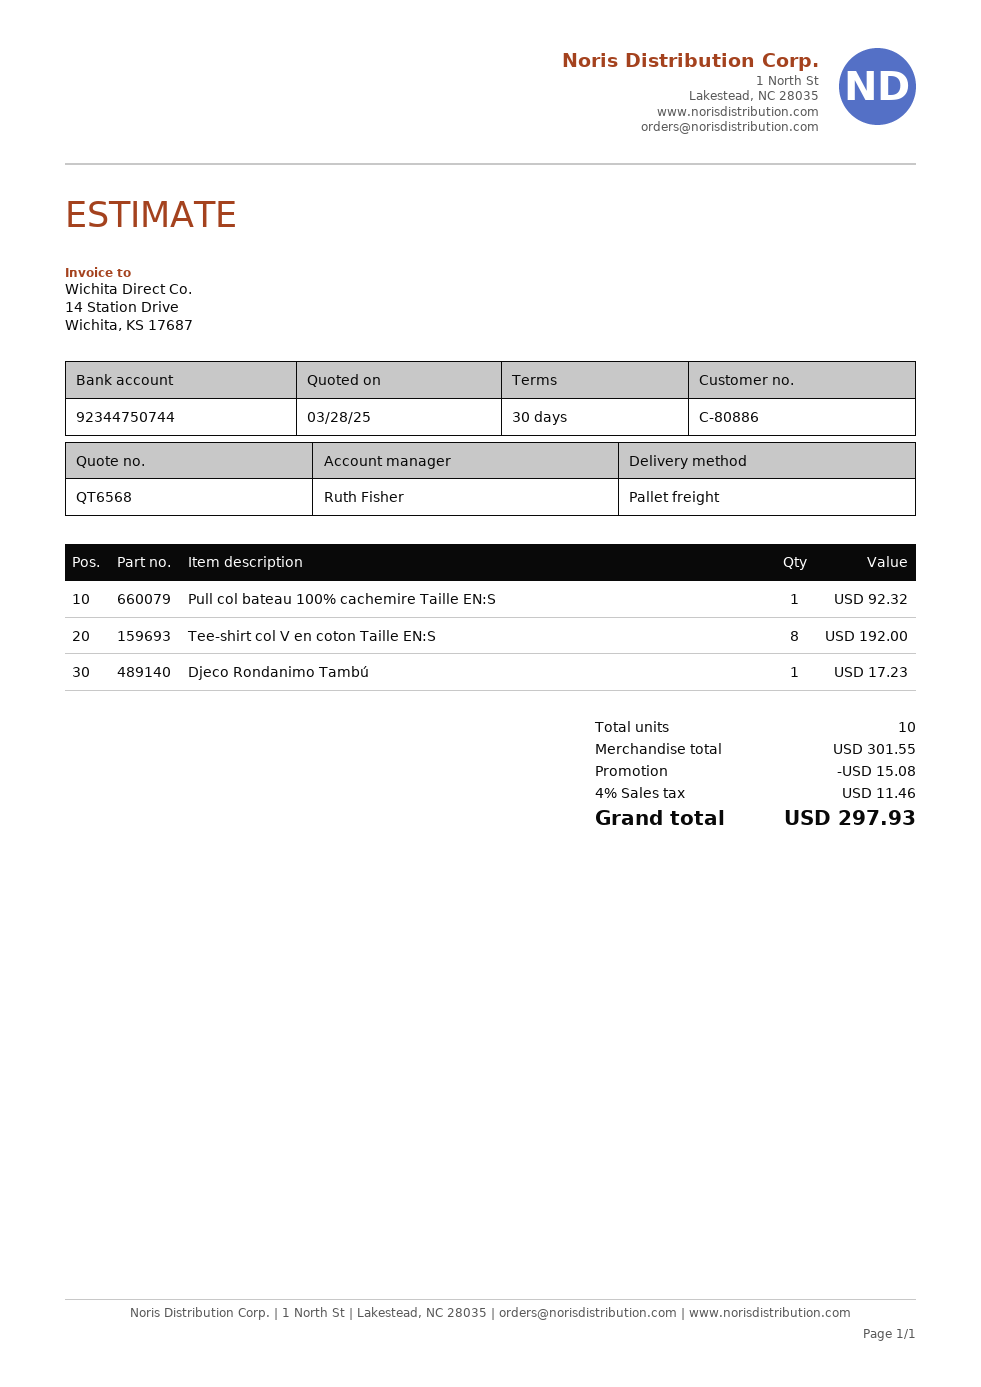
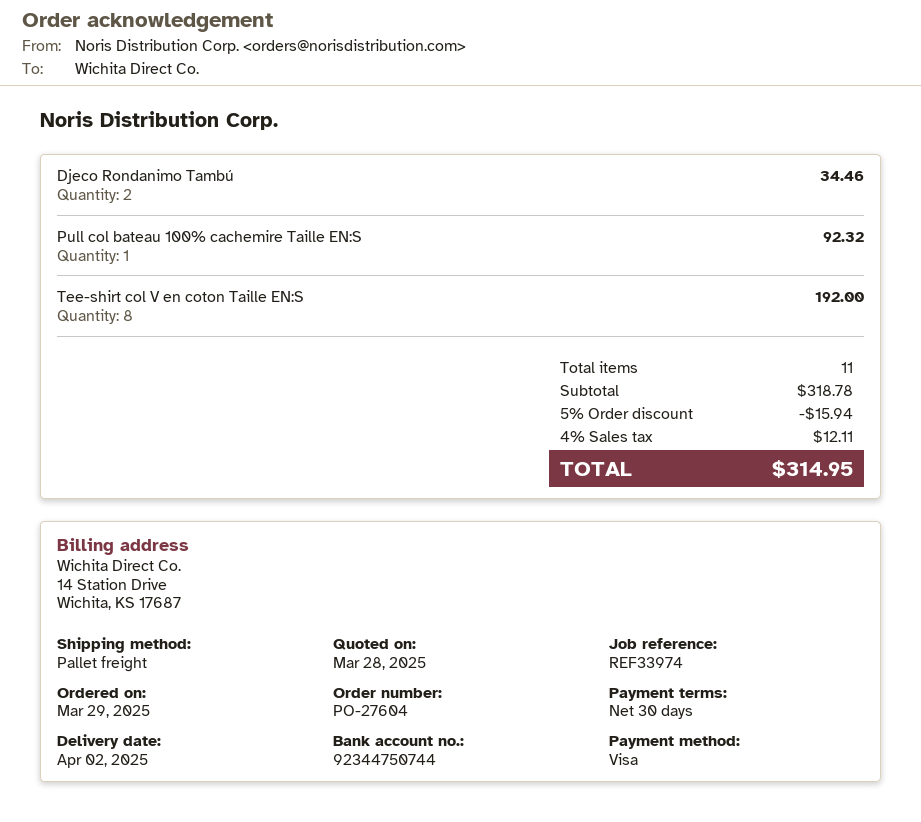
Djeco Rondanimo Tambú: 1 for 17.23 -> 2 for 34.46
total quantity: 10 -> 11
subtotal: 301.55 -> 318.78
discount: 15.08 -> 15.94
tax: 4% = 11.46 -> 4% = 12.11
total: 297.93 -> 314.95

